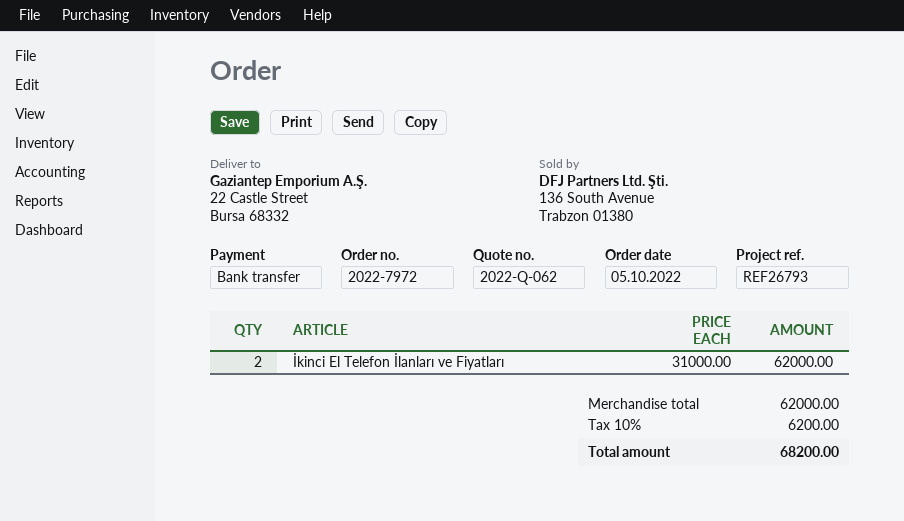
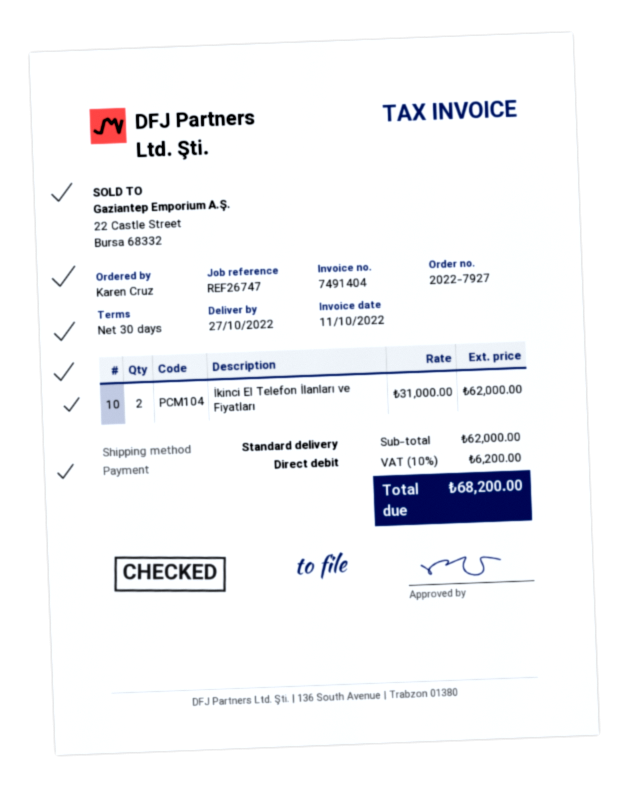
order number: 2022-7972 -> 2022-7927
reference: REF26793 -> REF26747
payment method: bank transfer -> direct debit

